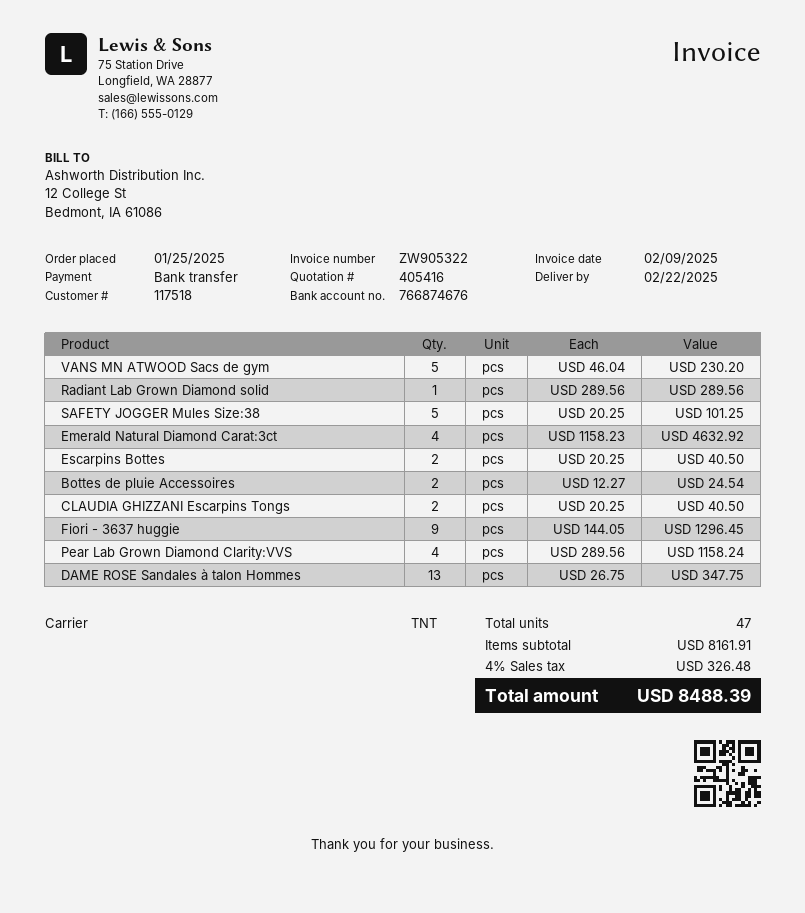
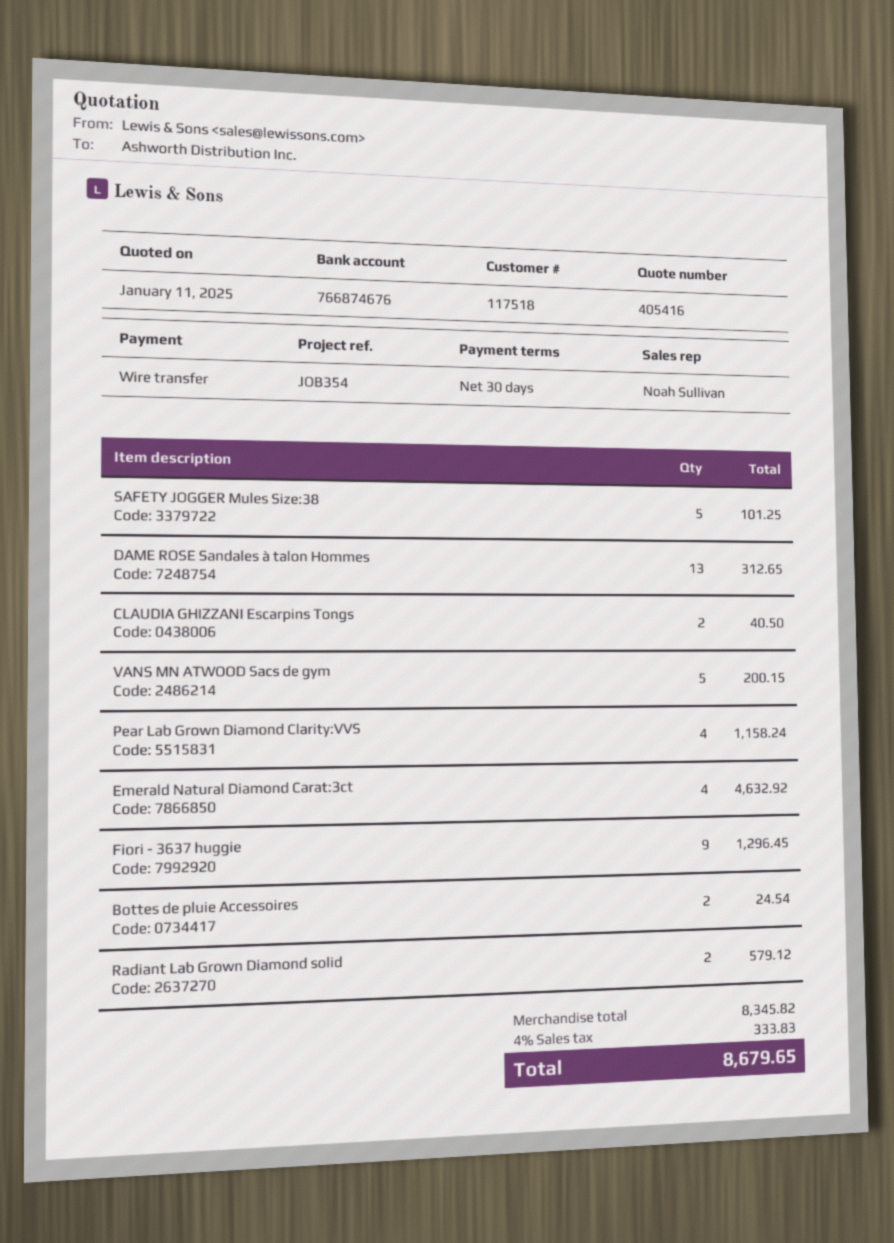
VANS MN ATWOOD Sacs de gym: 5 for 230.20 -> 5 for 200.15
Radiant Lab Grown Diamond solid: 1 for 289.56 -> 2 for 579.12
Escarpins Bottes: 2 for 40.50 -> none
DAME ROSE Sandales à talon Hommes: 13 for 347.75 -> 13 for 312.65
subtotal: 8161.91 -> 8345.82
tax: 4% = 326.48 -> 4% = 333.83
total: 8488.39 -> 8679.65

